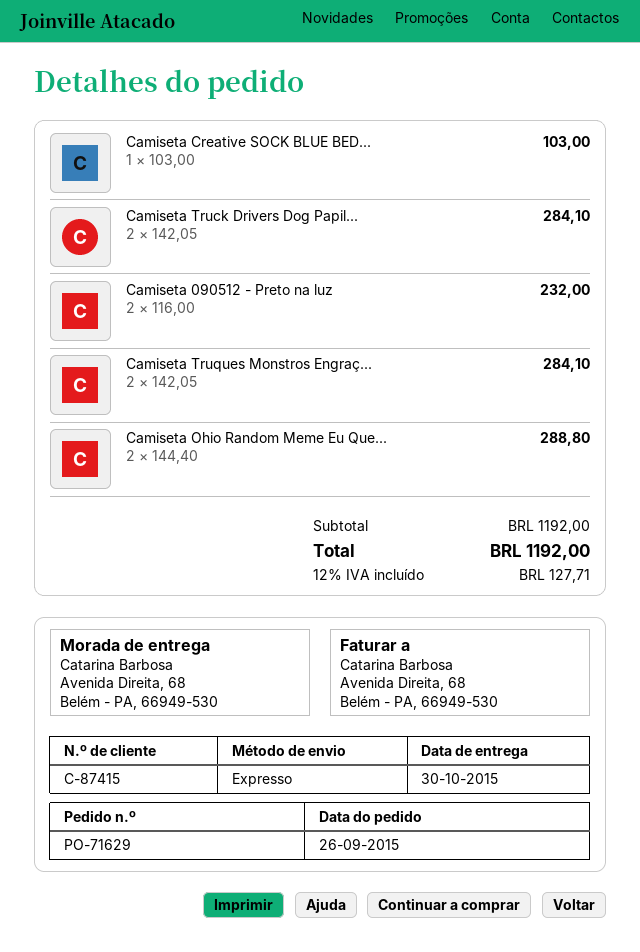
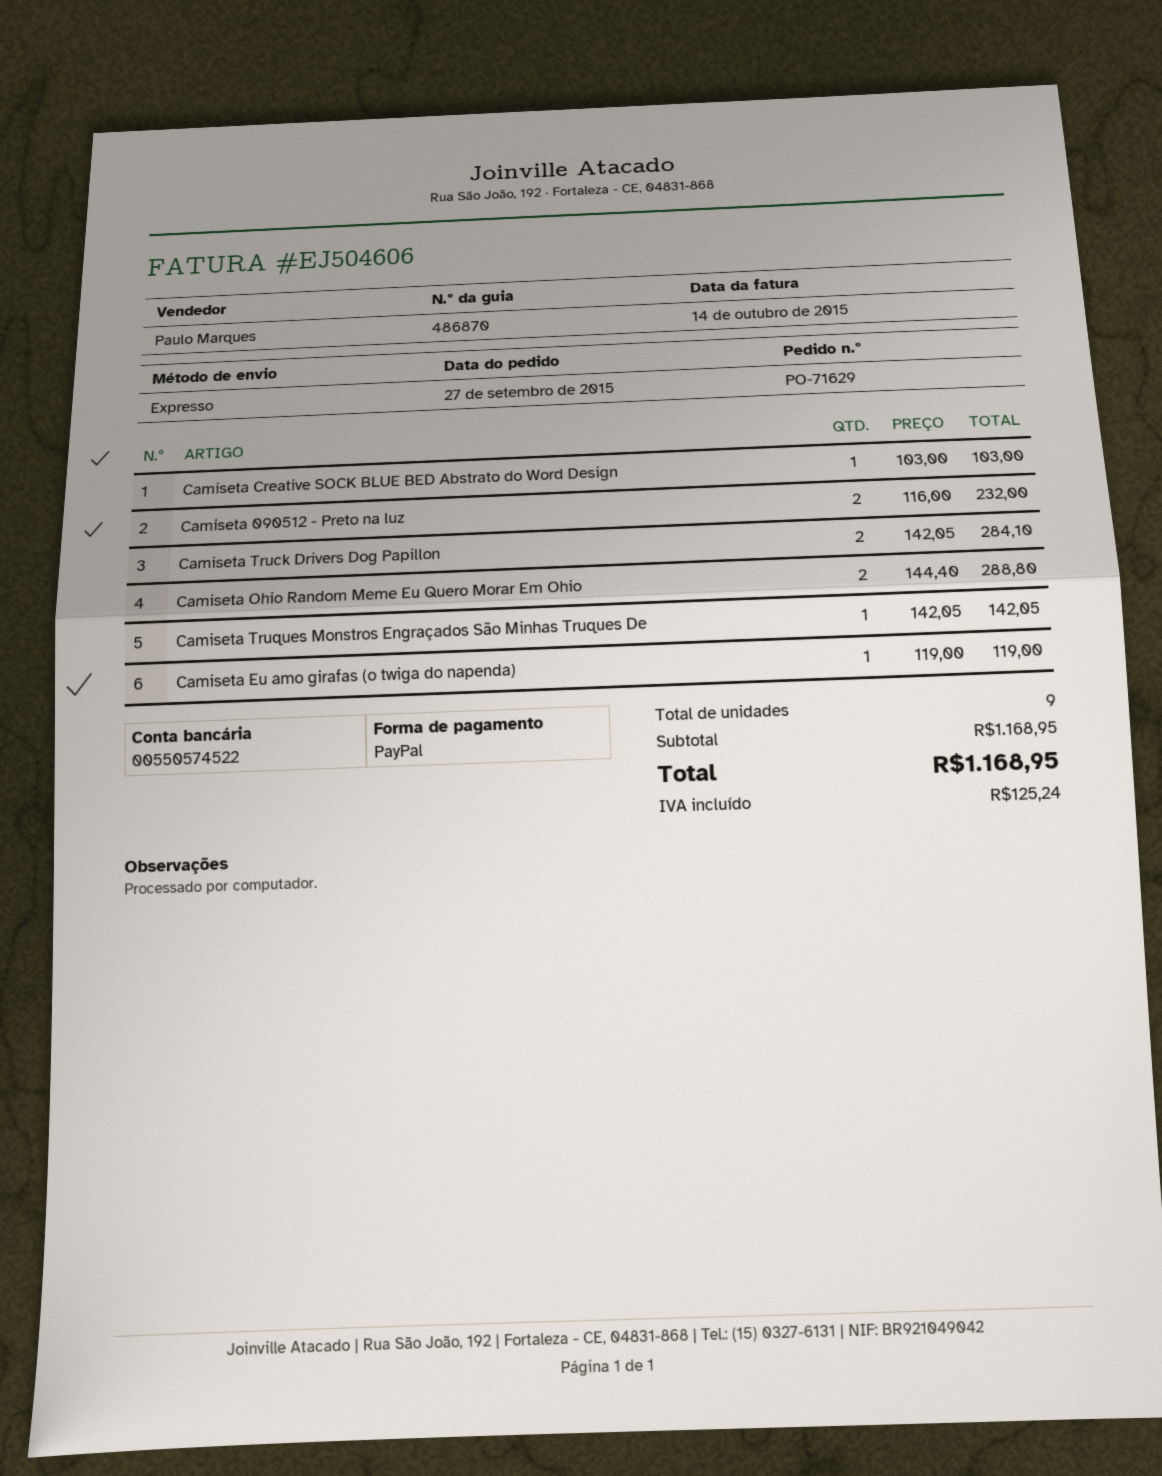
order date: 2015-09-26 -> 2015-09-27
Camiseta Truques Monstros Engraç...: 2 x 142.05 = 284.10 -> 1 x 142.05 = 142.05
Camiseta Eu amo girafas (o twiga do napenda): none -> 1 x 119.00 = 119.00
subtotal: 1192.00 -> 1168.95
tax: 127.71 -> 125.24
total: 1192.00 -> 1168.95

